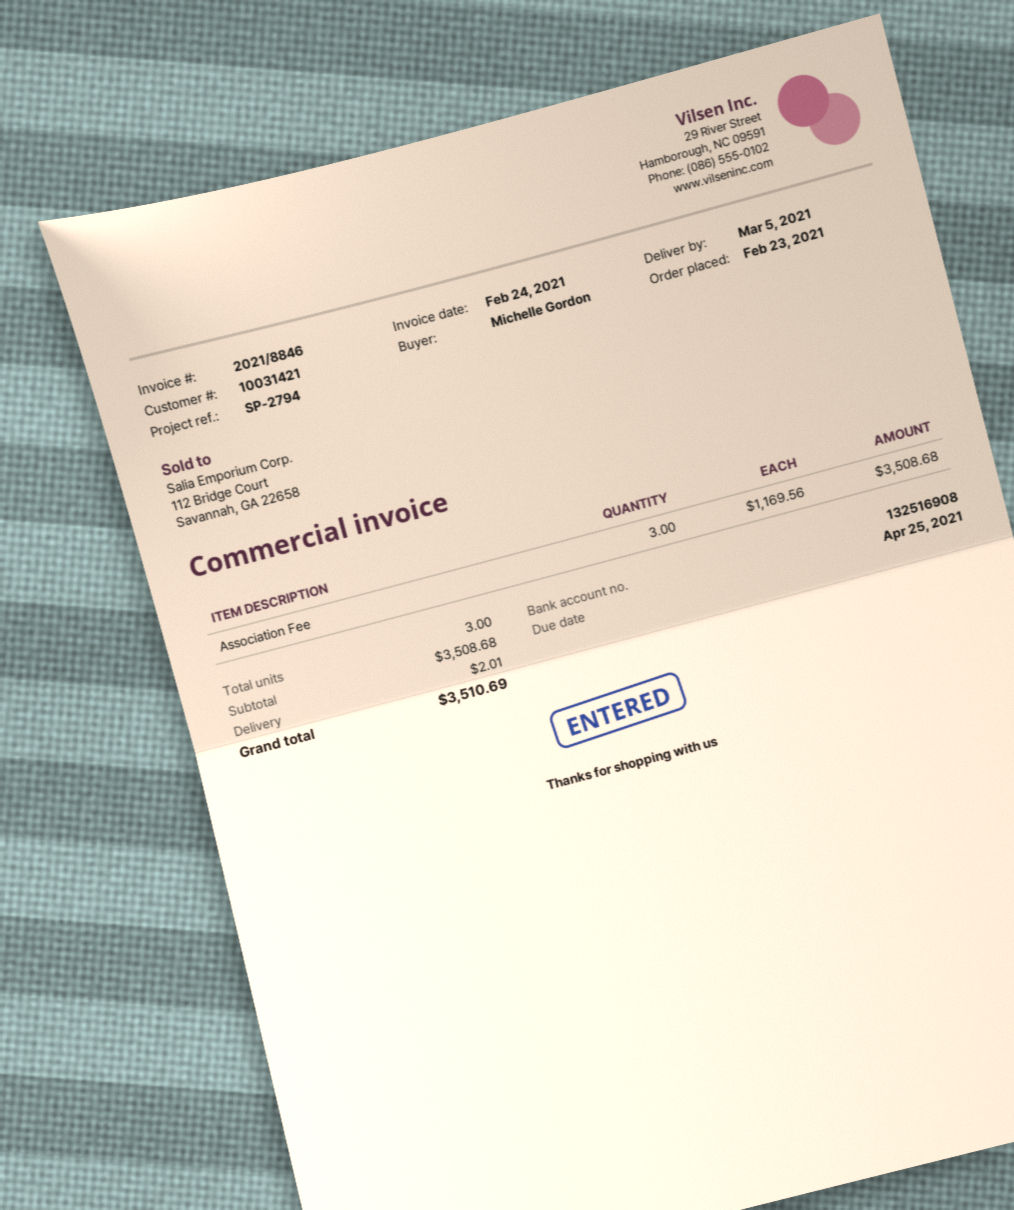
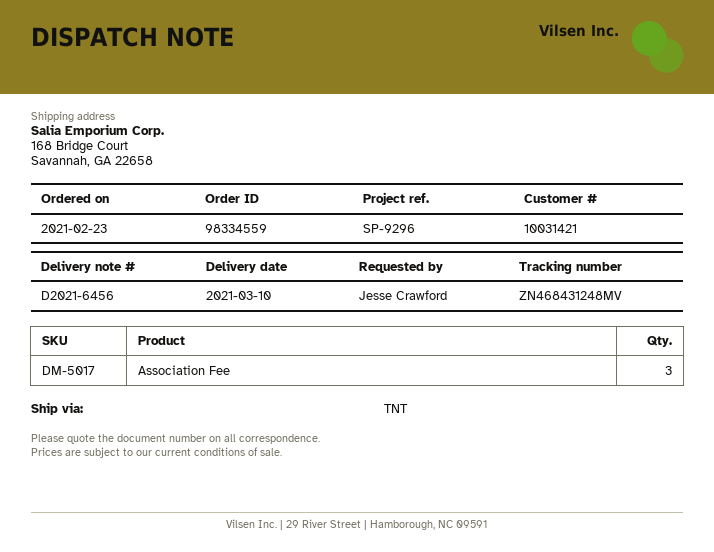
delivery date: 2021-03-05 -> 2021-03-10
reference: SP-2794 -> SP-9296
ordered by: Michelle Gordon -> Jesse Crawford

